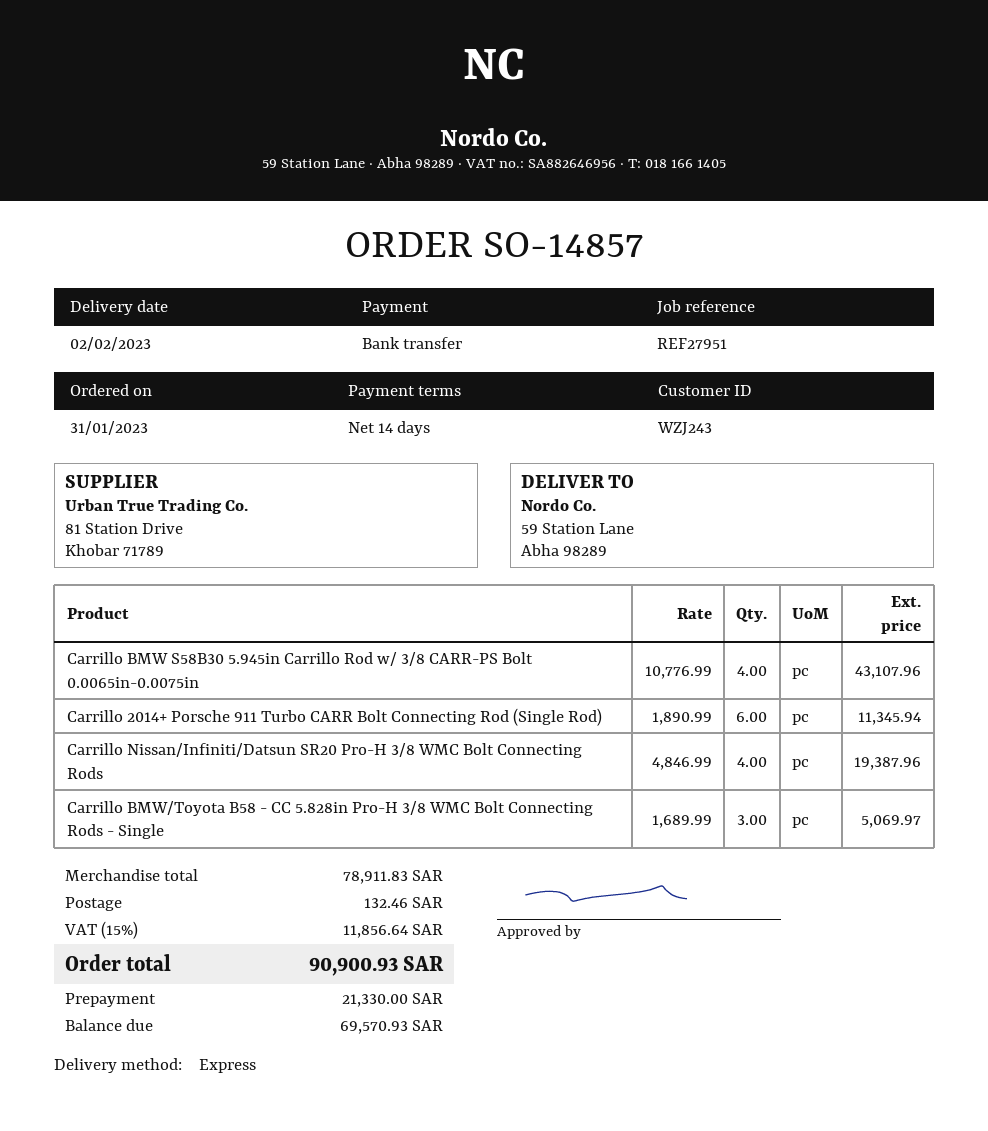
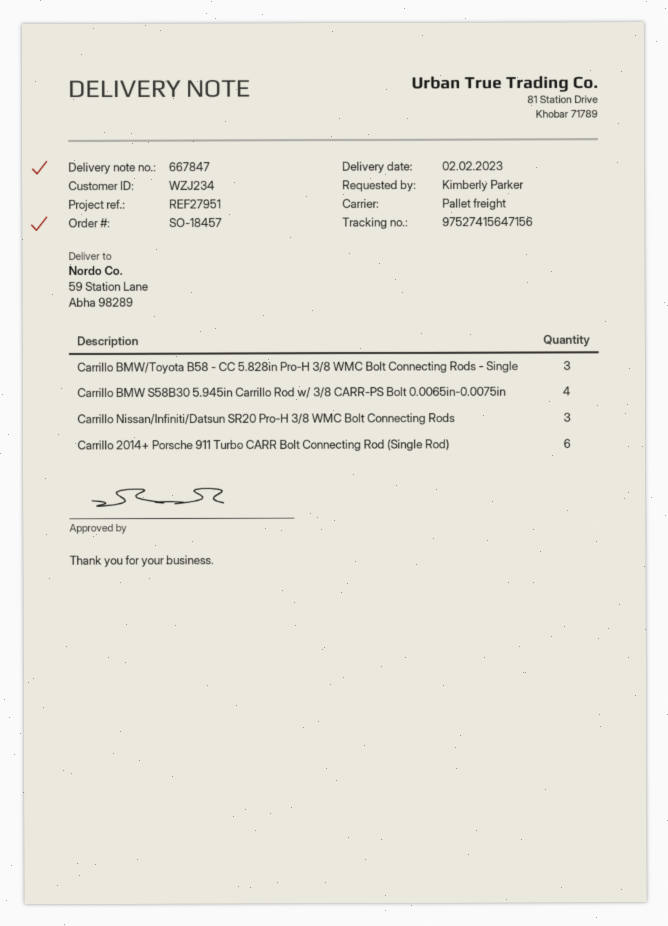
order number: SO-14857 -> SO-18457
customer number: WZJ243 -> WZJ234
shipping method: express -> pallet freight
Carrillo Nissan/Infiniti/Datsun SR20 Pro-H 3/8 WMC Bolt Connecting Rods: 4 -> 3

